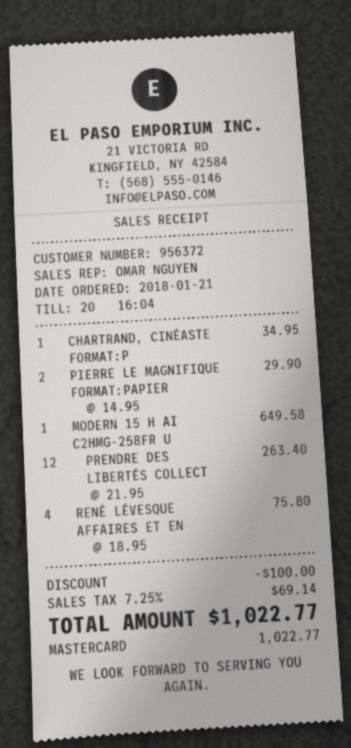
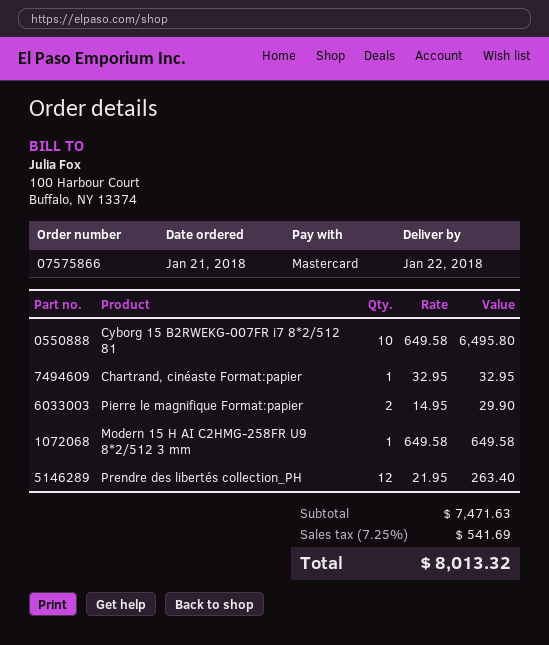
CHARTRAND, CINÉASTE FORMAT:P: 1 x 34.95 = 34.95 -> 1 x 32.95 = 32.95
RENÉ LÉVESQUE AFFAIRES ET EN: 4 x 18.95 = 75.80 -> none
Cyborg 15 B2RWEKG-007FR i7 8*2/512 81: none -> 10 x 649.58 = 6495.80
discount: 100.00 -> none
tax: 7.25% = 69.14 -> 7.25% = 541.69
total: 1022.77 -> 8013.32

